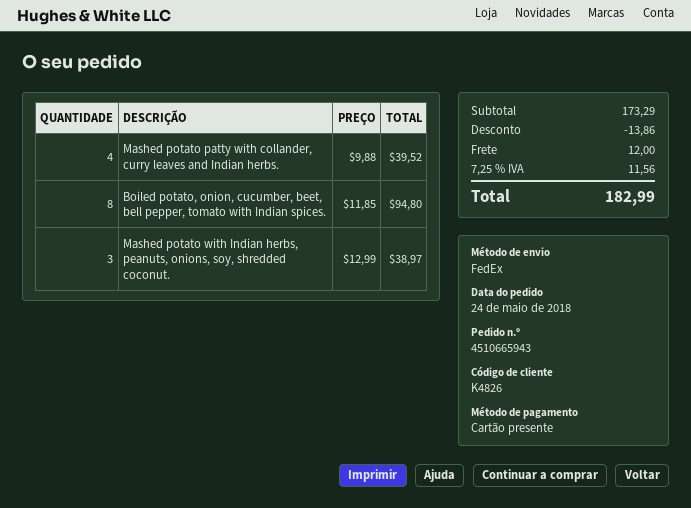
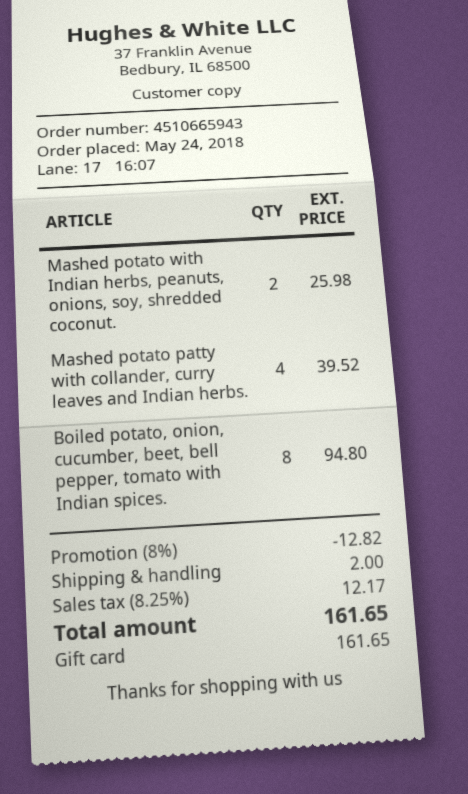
Mashed potato with Indian herbs, peanuts, onions, soy, shredded coconut.: 3 for 38.97 -> 2 for 25.98
discount: 13.86 -> 12.82
shipping: 12.00 -> 2.00
tax: 7.25% = 11.56 -> 8.25% = 12.17
total: 182.99 -> 161.65

